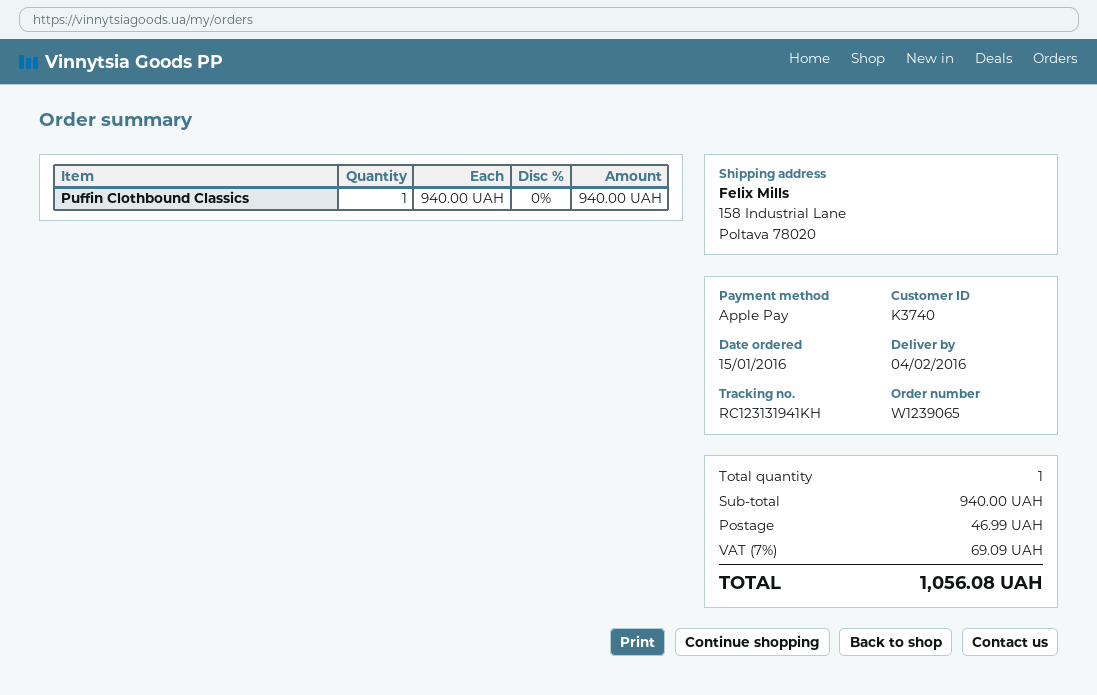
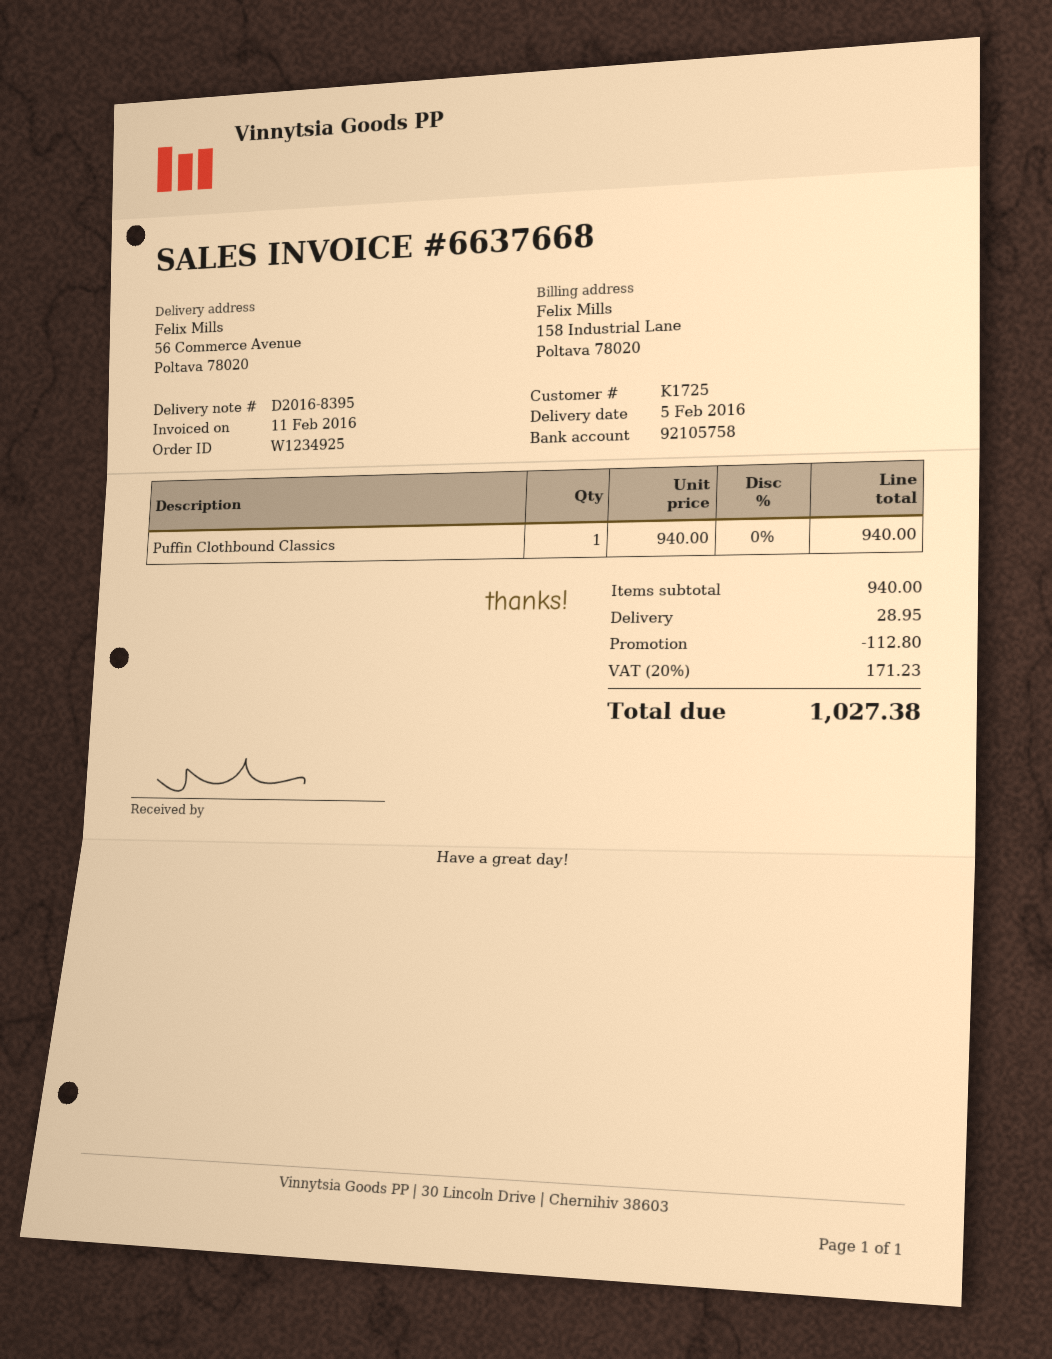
order number: W1239065 -> W1234925
delivery date: 2016-02-04 -> 2016-02-05
customer number: K3740 -> K1725
ship to: 158 Industrial Lane, Poltava 78020 -> 56 Commerce Avenue, Poltava 78020
discount: none -> 112.80
shipping: 46.99 -> 28.95
tax: 7% = 69.09 -> 20% = 171.23
total: 1056.08 -> 1027.38

